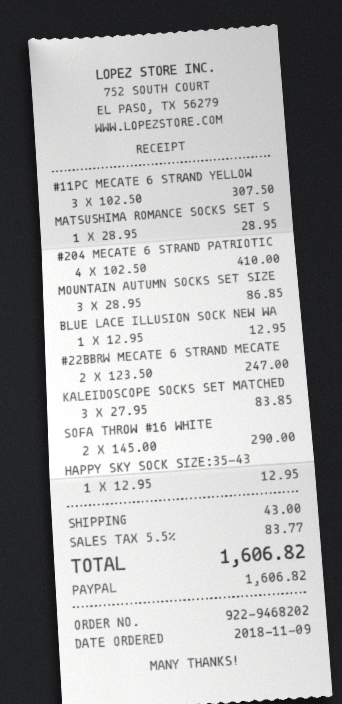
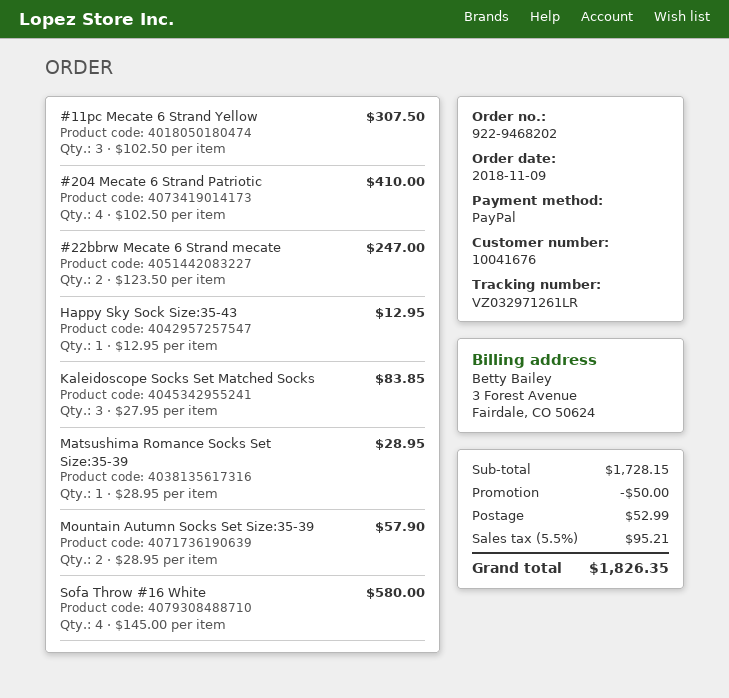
MOUNTAIN AUTUMN SOCKS SET SIZE: 3 x 28.95 = 86.85 -> 2 x 28.95 = 57.90
BLUE LACE ILLUSION SOCK NEW WA: 1 x 12.95 = 12.95 -> none
SOFA THROW #16 WHITE: 2 x 145.00 = 290.00 -> 4 x 145.00 = 580.00
discount: none -> 50.00
shipping: 43.00 -> 52.99
tax: 5.5% = 83.77 -> 5.5% = 95.21
total: 1606.82 -> 1826.35

